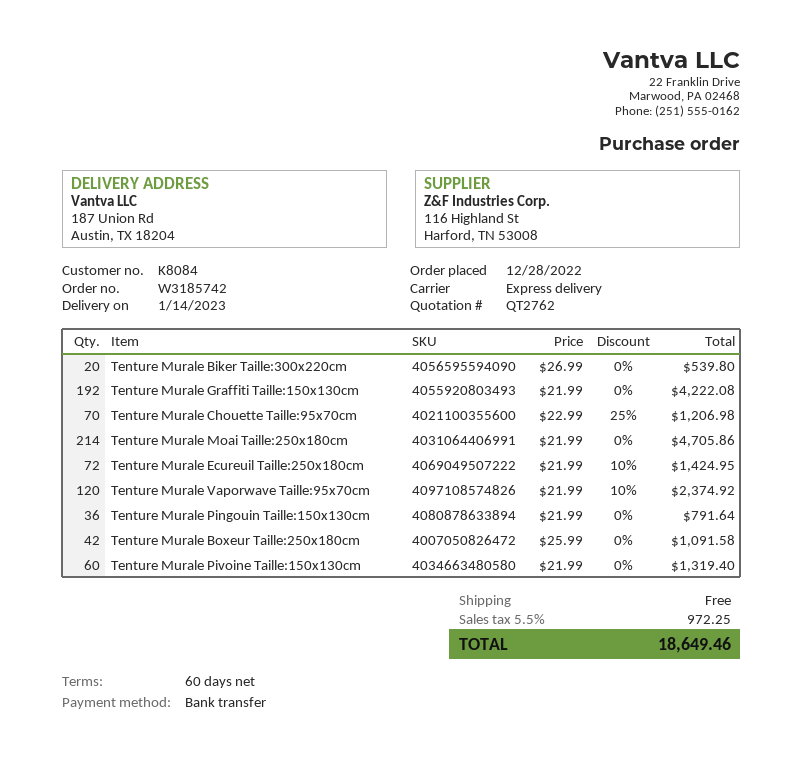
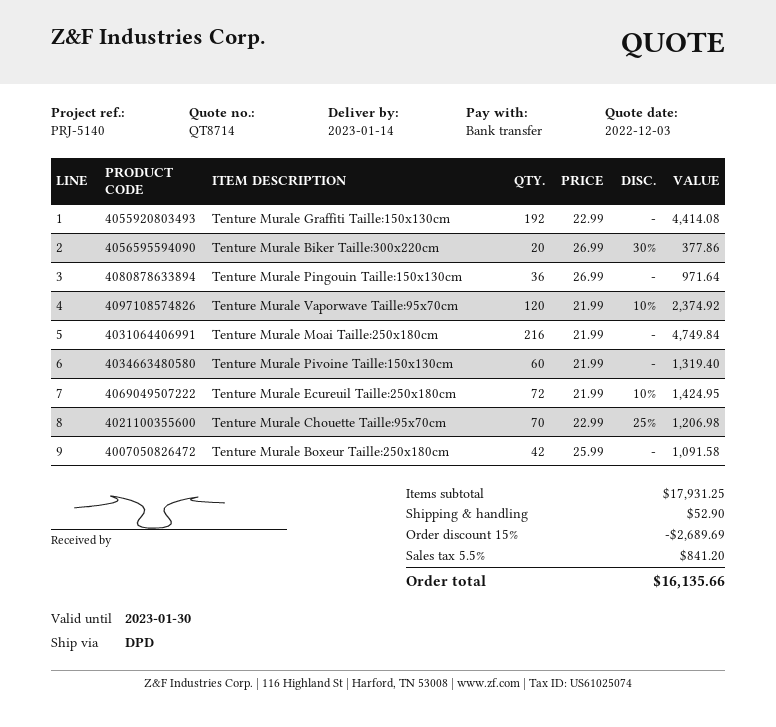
quote number: QT2762 -> QT8714
shipping method: express -> DPD
Tenture Murale Biker Taille:300x220cm: 20 x 26.99 = 539.80 -> 20 x 26.99 - 30% = 377.86
Tenture Murale Graffiti Taille:150x130cm: 192 x 21.99 = 4222.08 -> 192 x 22.99 = 4414.08
Tenture Murale Moai Taille:250x180cm: 214 x 21.99 = 4705.86 -> 216 x 21.99 = 4749.84
Tenture Murale Pingouin Taille:150x130cm: 36 x 21.99 = 791.64 -> 36 x 26.99 = 971.64
discount: none -> 15% = 2689.69
shipping: 0.00 -> 52.90
tax: 5.5% = 972.25 -> 5.5% = 841.20
total: 18649.46 -> 16135.66

